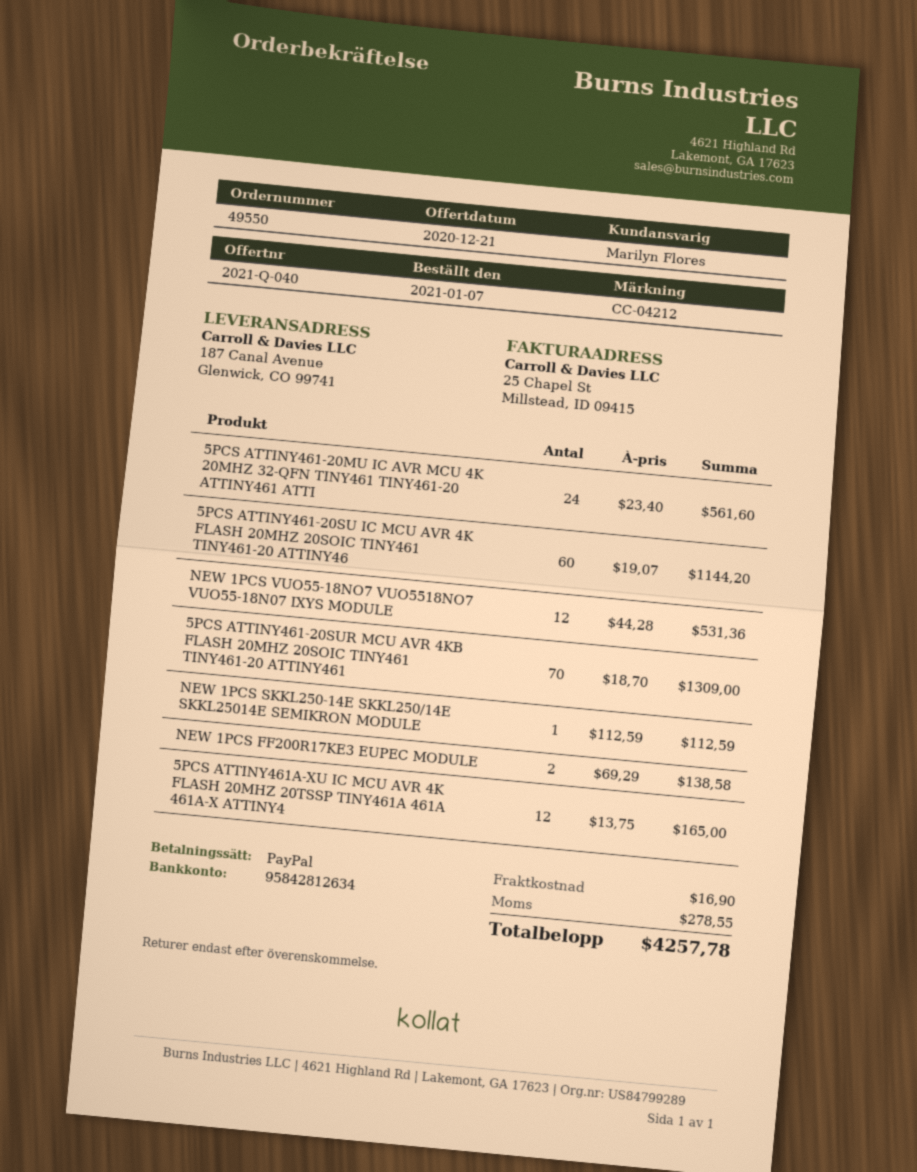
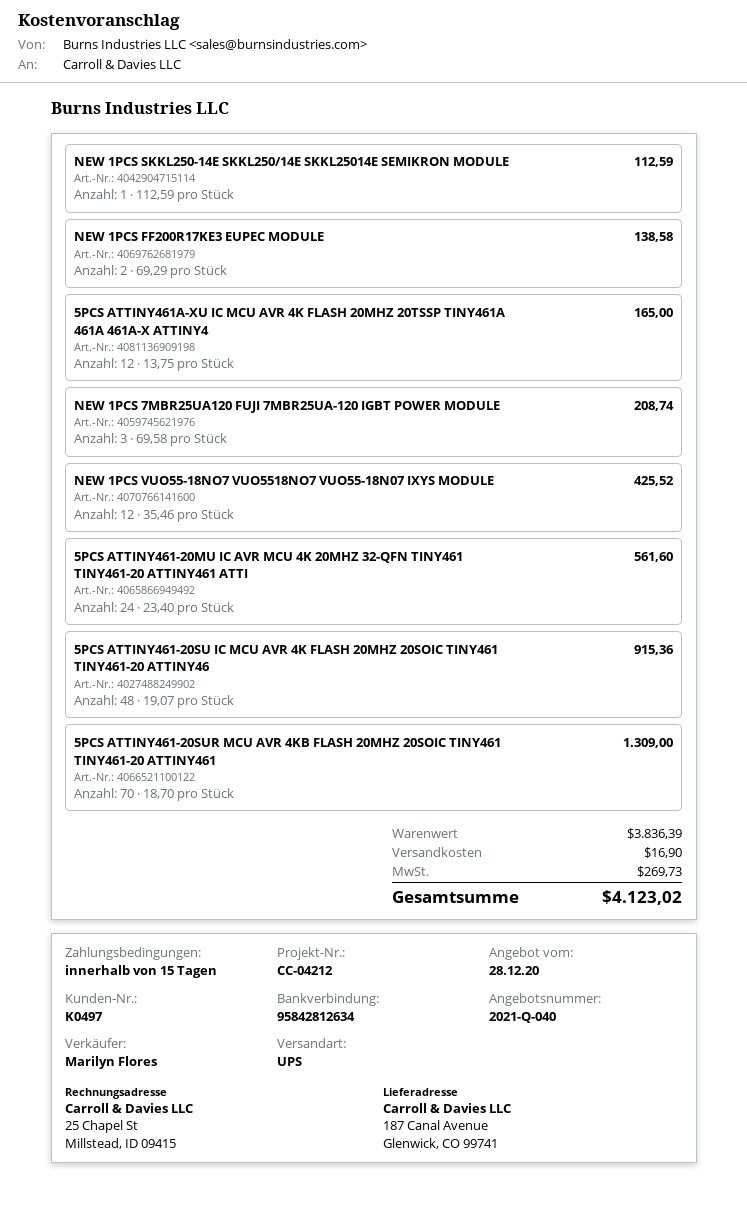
quote date: 2020-12-21 -> 2020-12-28
5PCS ATTINY461-20SU IC MCU AVR 4K FLASH 20MHZ 20SOIC TINY461 TINY461-20 ATTINY46: 60 x 19.07 = 1144.20 -> 48 x 19.07 = 915.36
NEW 1PCS VUO55-18NO7 VUO5518NO7 VUO55-18N07 IXYS MODULE: 12 x 44.28 = 531.36 -> 12 x 35.46 = 425.52
NEW 1PCS 7MBR25UA120 FUJI 7MBR25UA-120 IGBT POWER MODULE: none -> 3 x 69.58 = 208.74
tax: 278.55 -> 269.73
total: 4257.78 -> 4123.02

